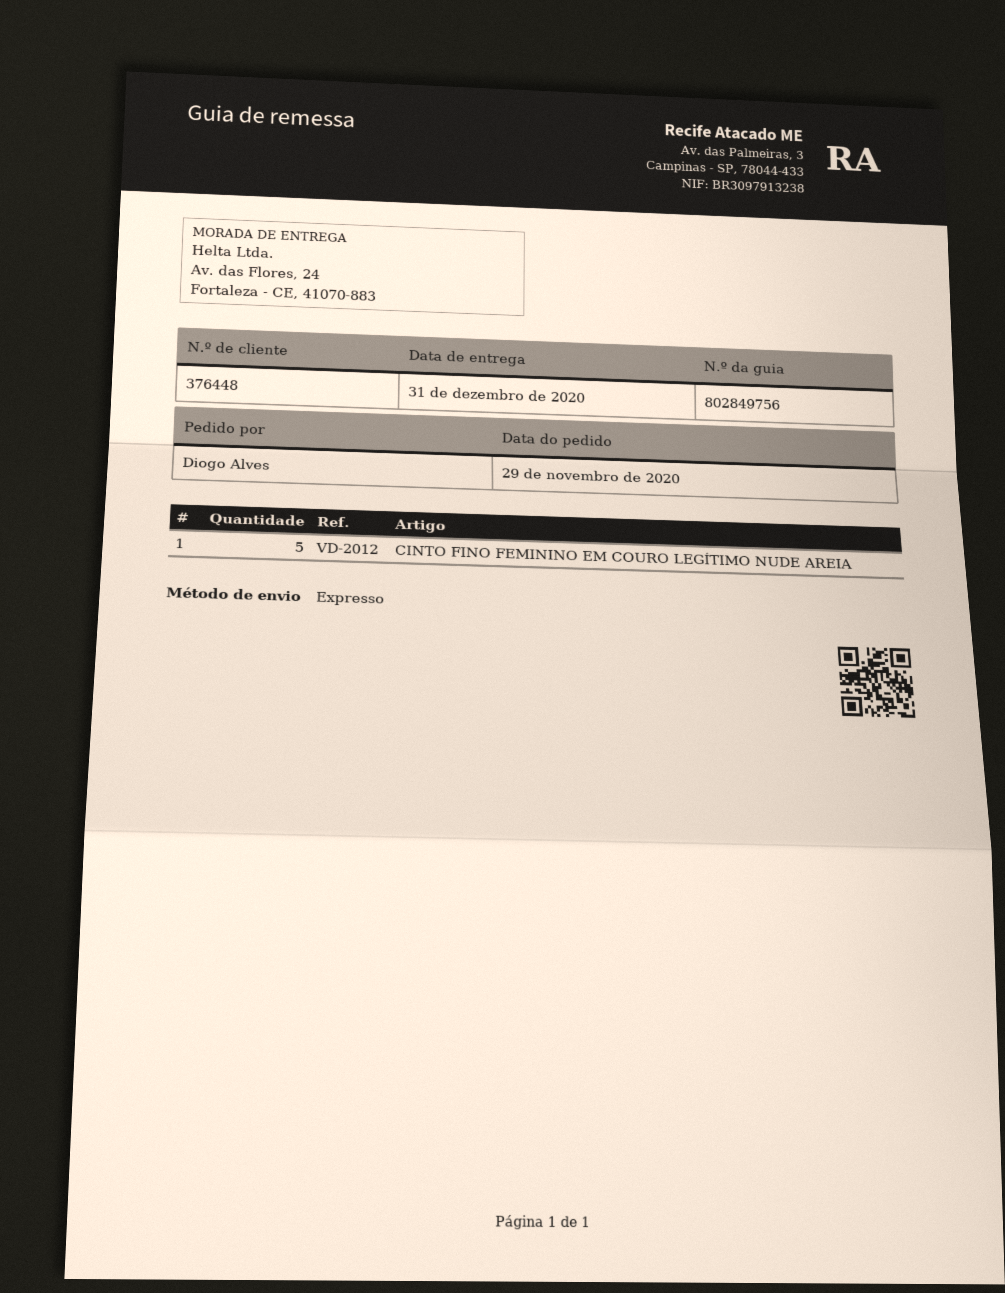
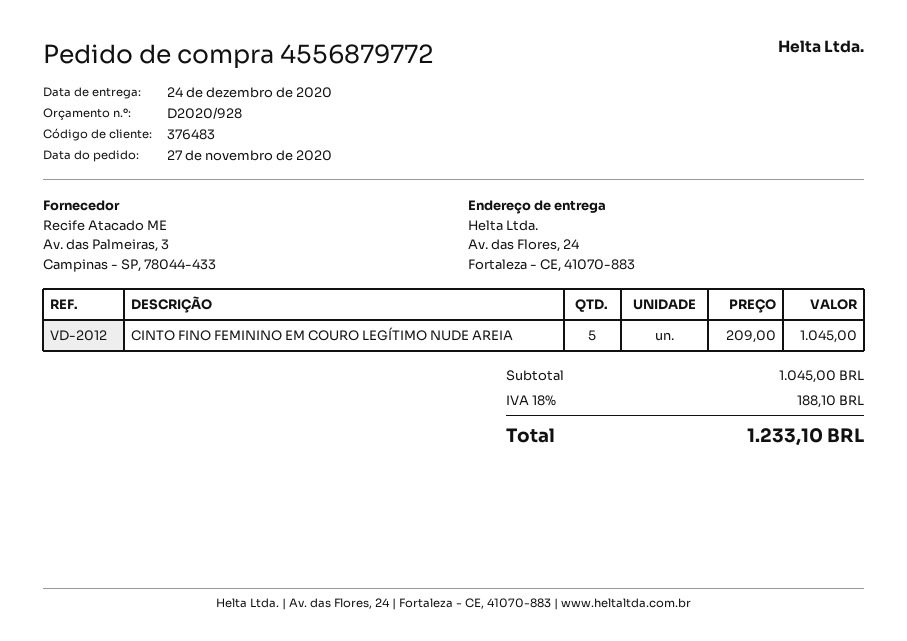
order date: 2020-11-29 -> 2020-11-27
delivery date: 2020-12-31 -> 2020-12-24
customer number: 376448 -> 376483

